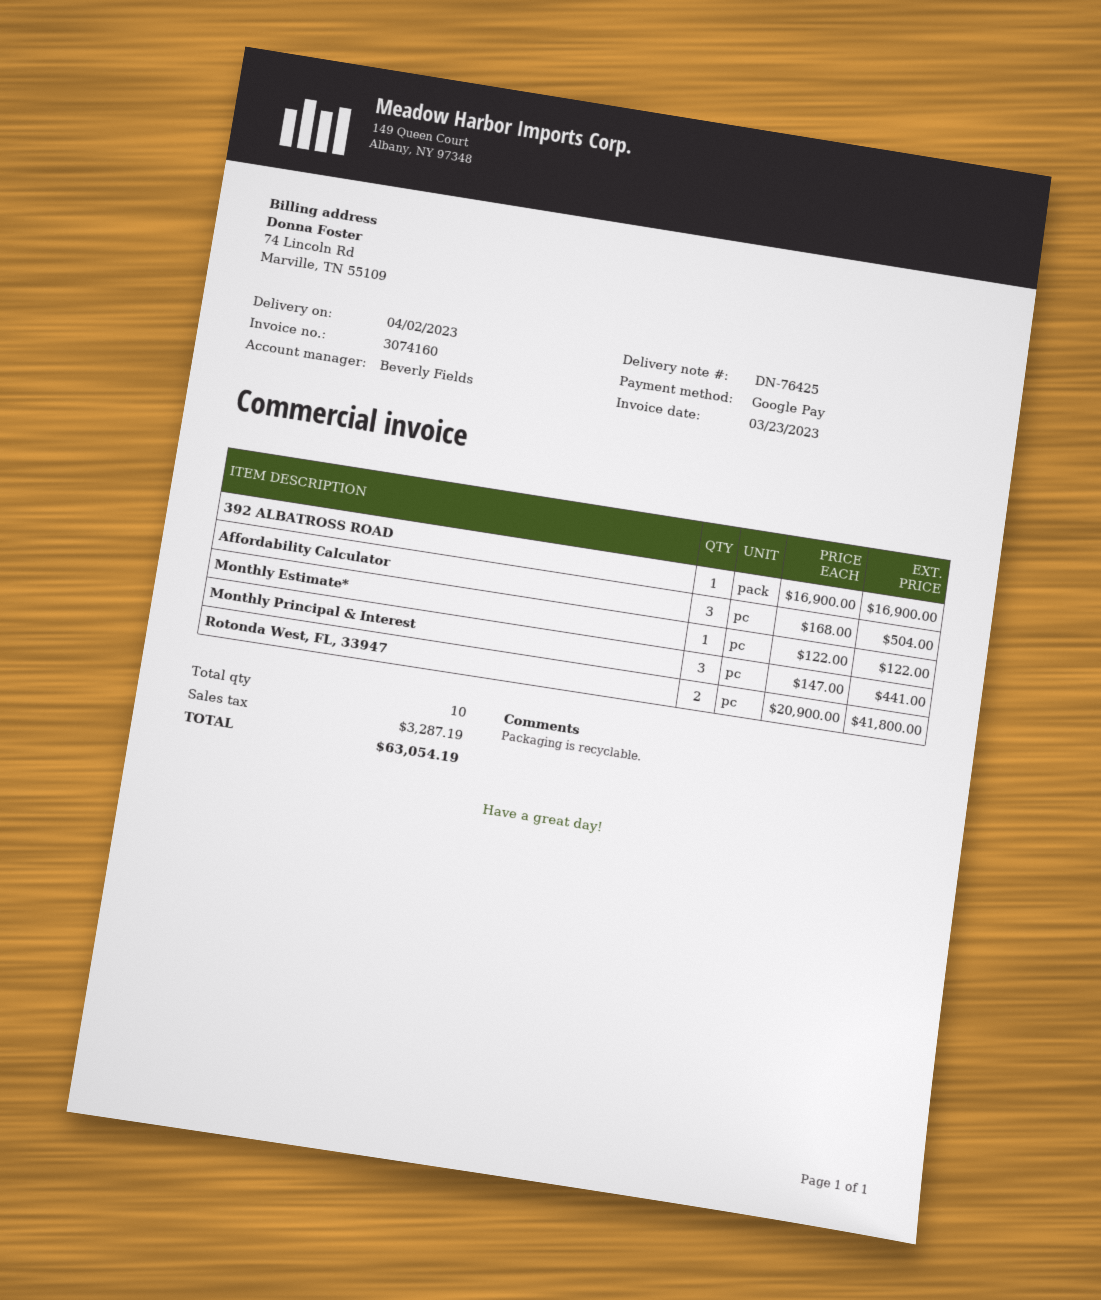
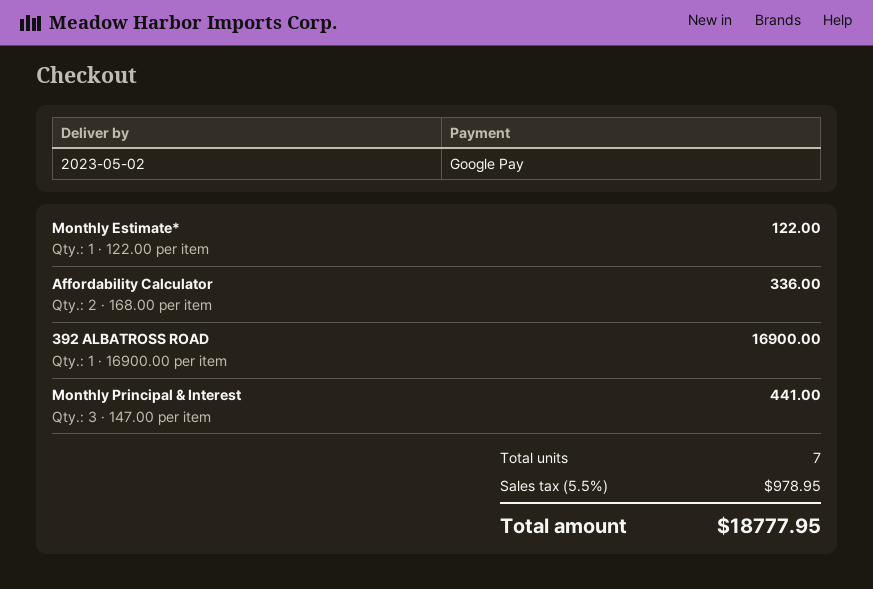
delivery date: 2023-04-02 -> 2023-05-02
Affordability Calculator: 3 x 168.00 = 504.00 -> 2 x 168.00 = 336.00
Rotonda West, FL, 33947: 2 x 20900.00 = 41800.00 -> none
total quantity: 10 -> 7
tax: 3287.19 -> 978.95
total: 63054.19 -> 18777.95

